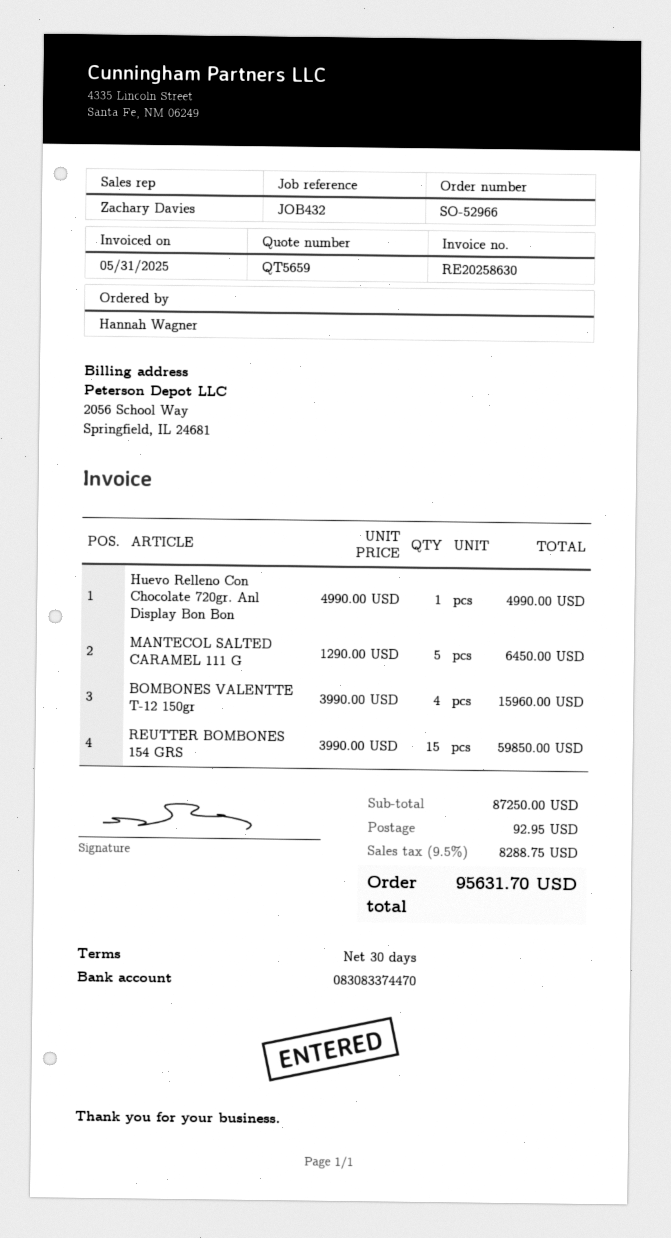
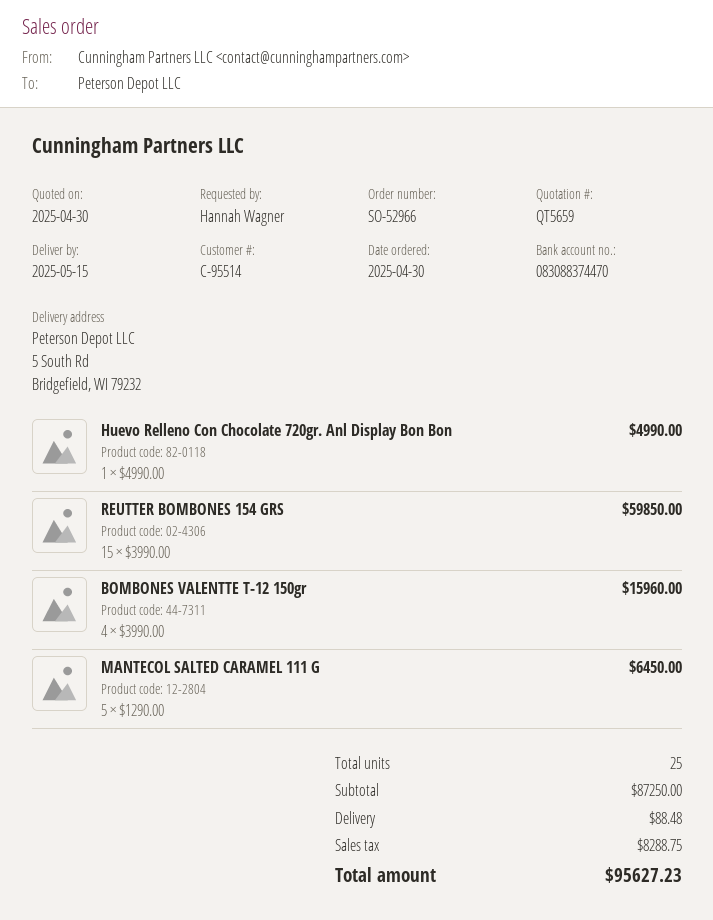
bank account: 083083374470 -> 083088374470
shipping: 92.95 -> 88.48
total: 95631.70 -> 95627.23

